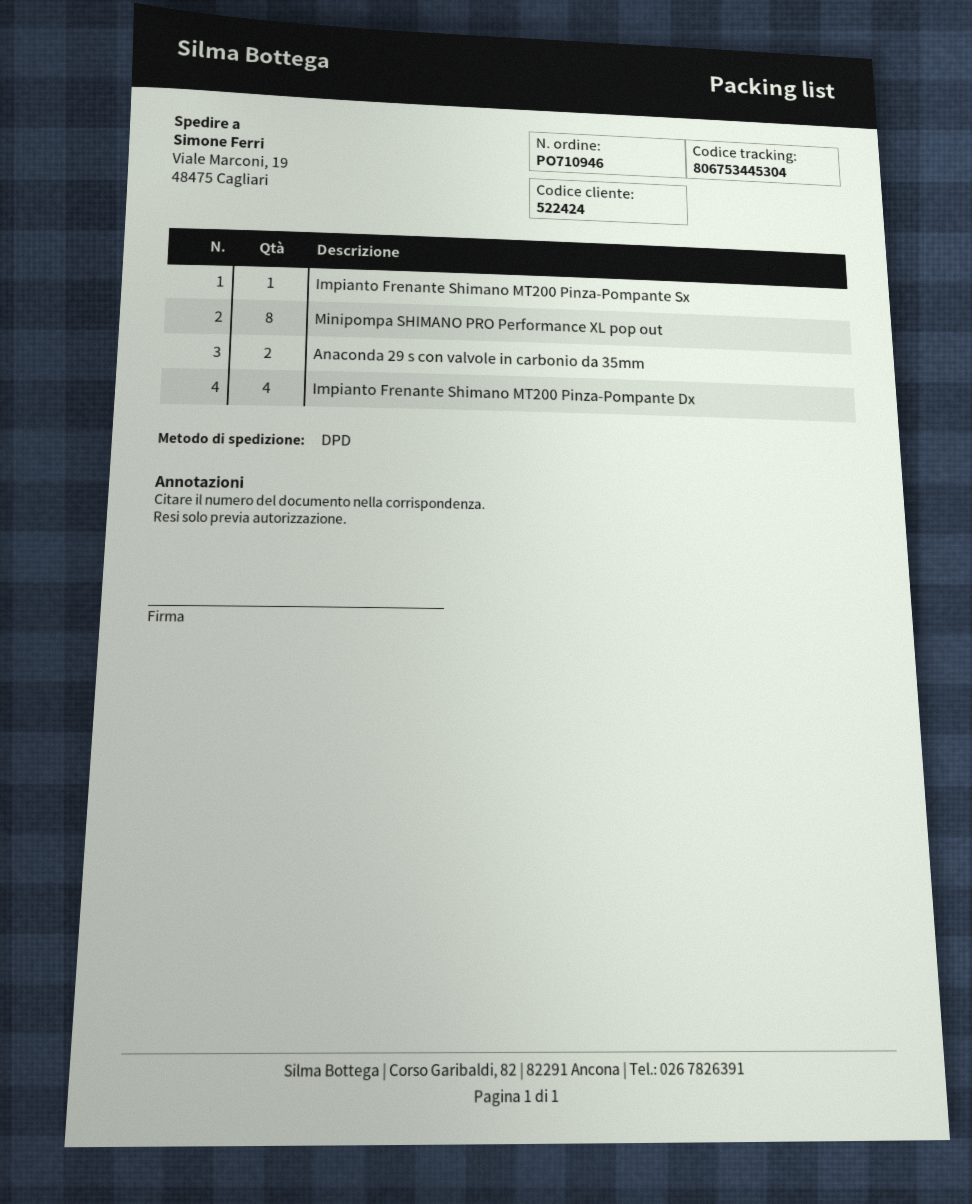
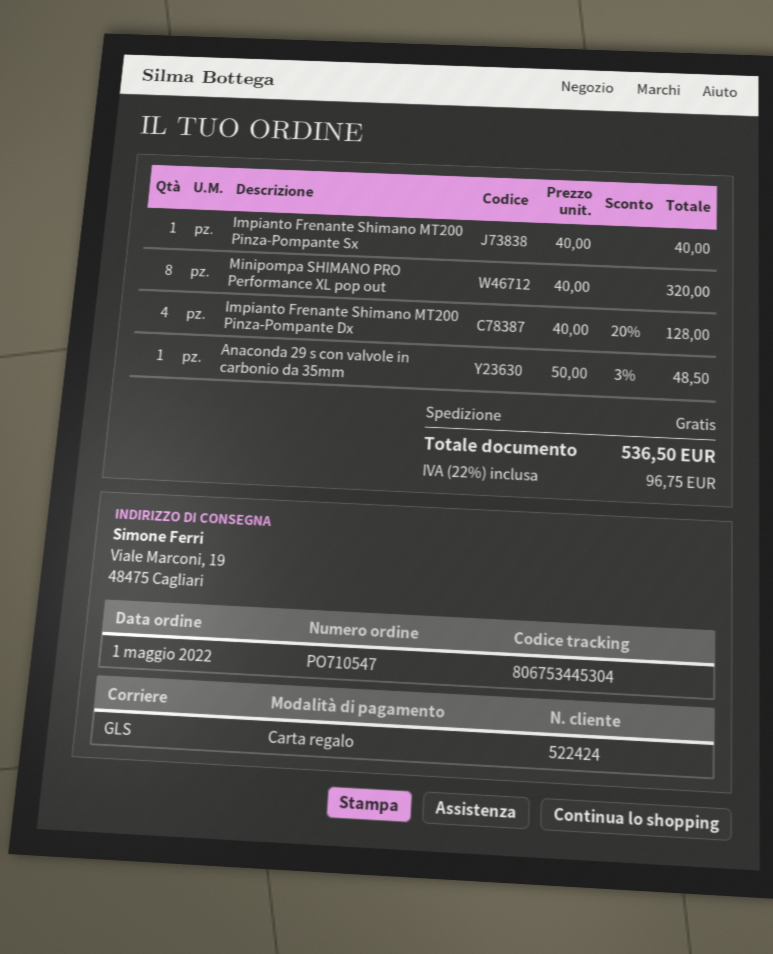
order number: PO710946 -> PO710547
shipping method: DPD -> GLS
Anaconda 29 s con valvole in carbonio da 35mm: 2 -> 1

